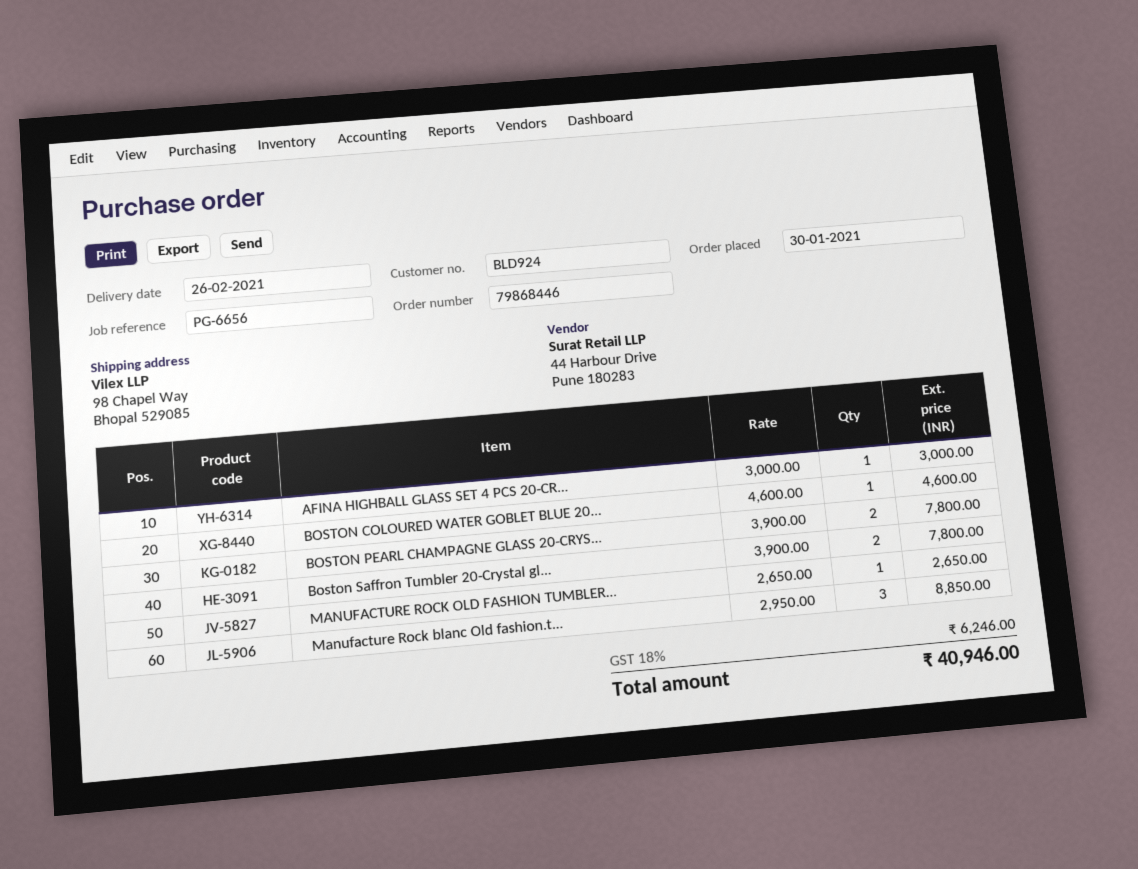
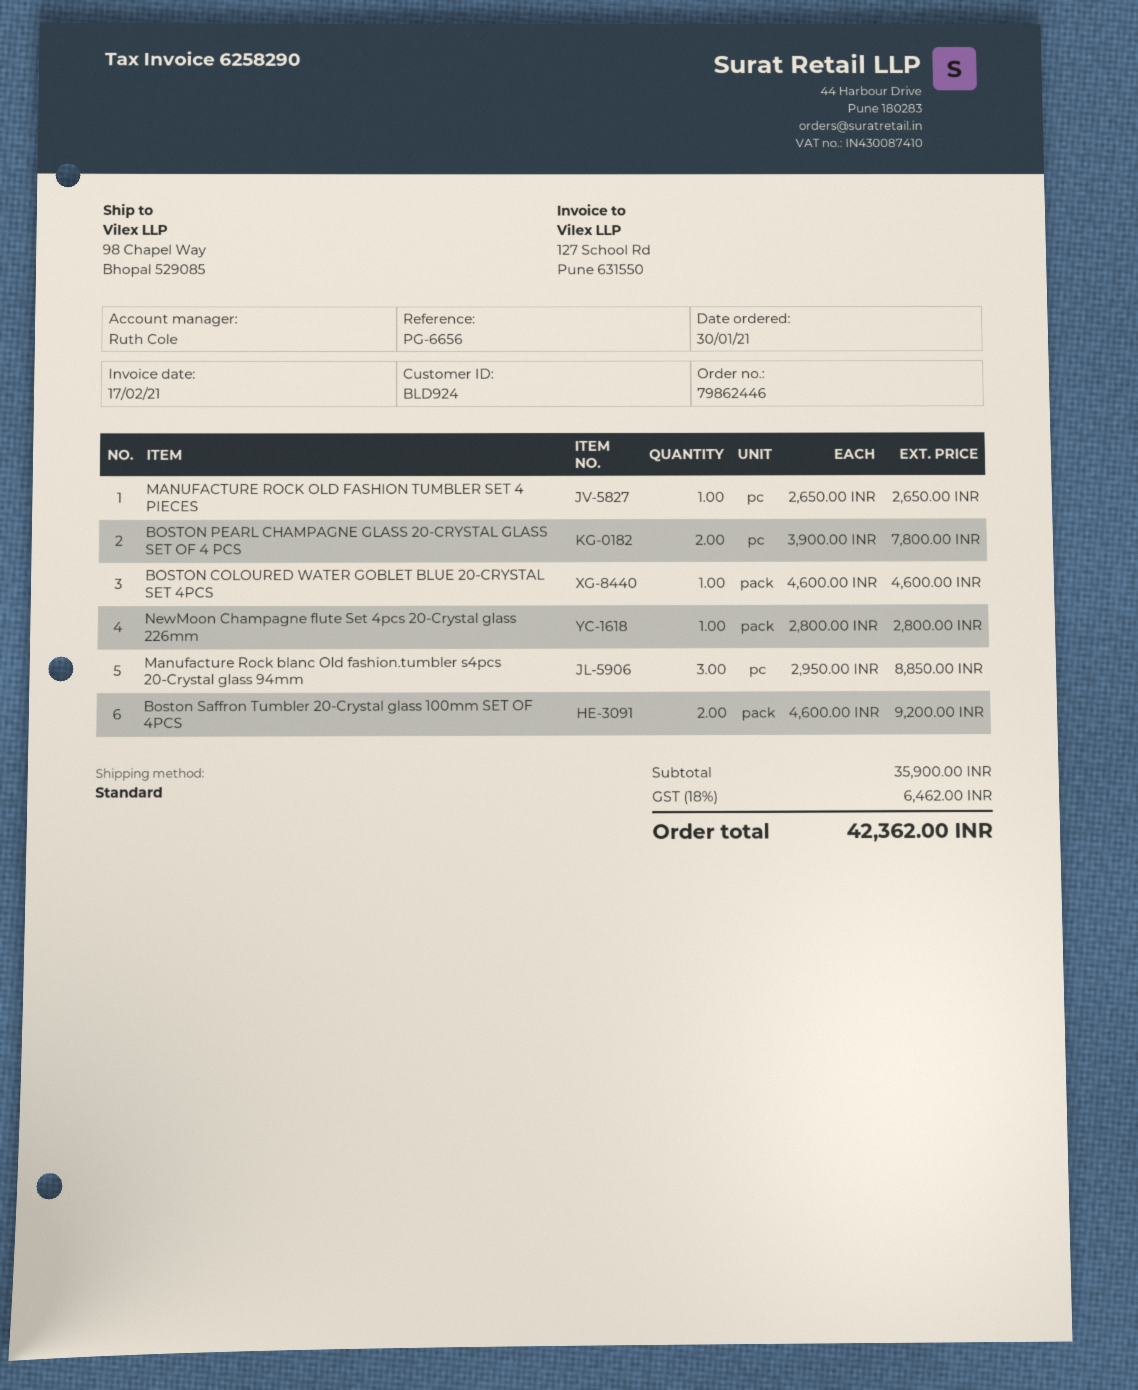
order number: 79868446 -> 79862446
AFINA HIGHBALL GLASS SET 4 PCS 20-CR...: 1 x 3000.00 = 3000.00 -> none
Boston Saffron Tumbler 20-Crystal gl...: 2 x 3900.00 = 7800.00 -> 2 x 4600.00 = 9200.00
NewMoon Champagne flute Set 4pcs 20-Crystal glass 226mm: none -> 1 x 2800.00 = 2800.00
tax: 18% = 6246.00 -> 18% = 6462.00
total: 40946.00 -> 42362.00

